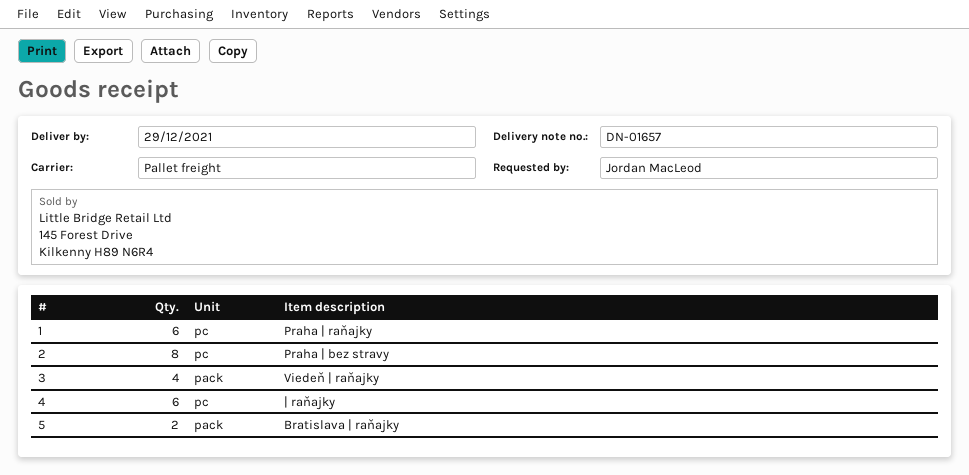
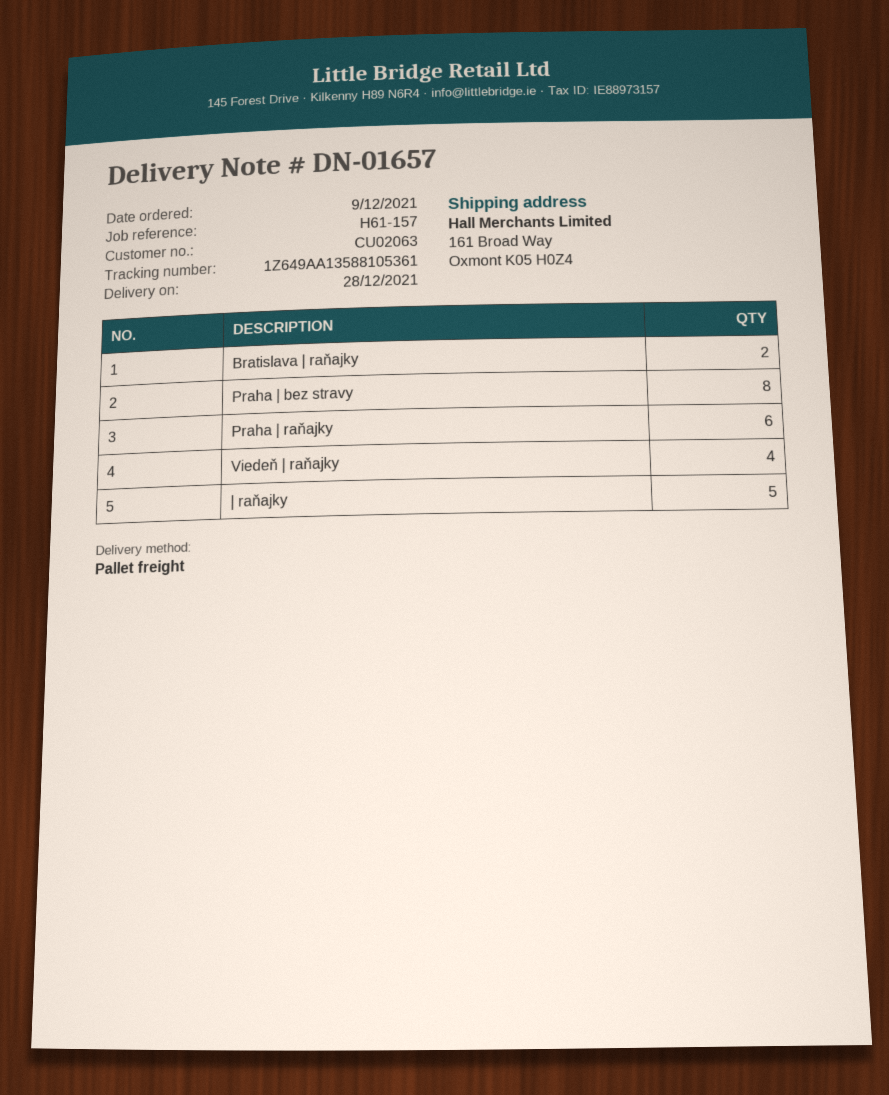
delivery date: 2021-12-29 -> 2021-12-28
| raňajky: 6 -> 5

